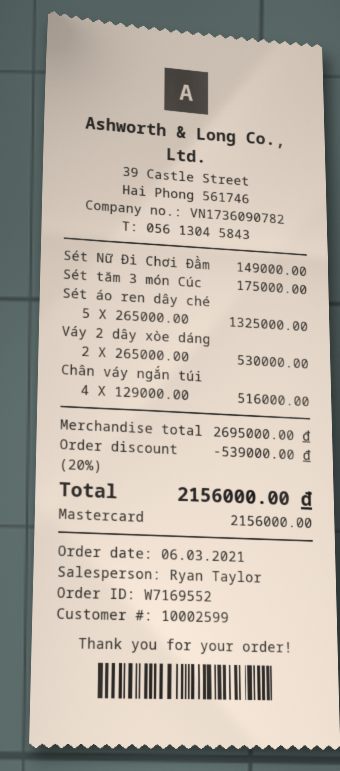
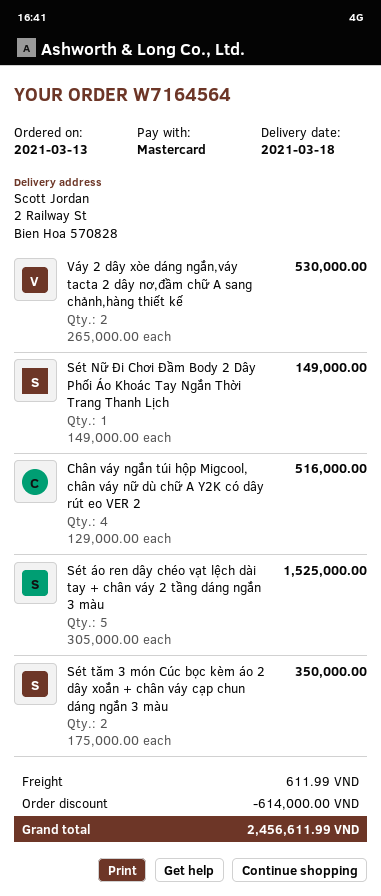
order number: W7169552 -> W7164564
order date: 2021-03-06 -> 2021-03-13
Sét tăm 3 món Cúc: 1 x 175000.00 = 175000.00 -> 2 x 175000.00 = 350000.00
Sét áo ren dây ché: 5 x 265000.00 = 1325000.00 -> 5 x 305000.00 = 1525000.00
discount: 539000.00 -> 614000.00
shipping: none -> 611.99
total: 2156000.00 -> 2456611.99

